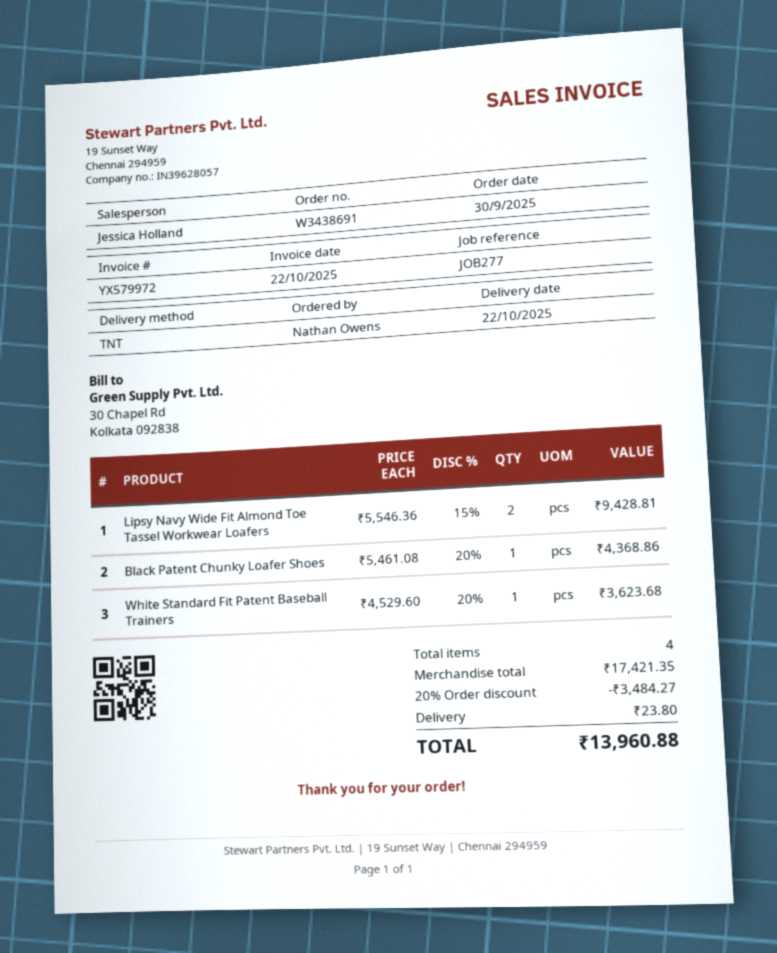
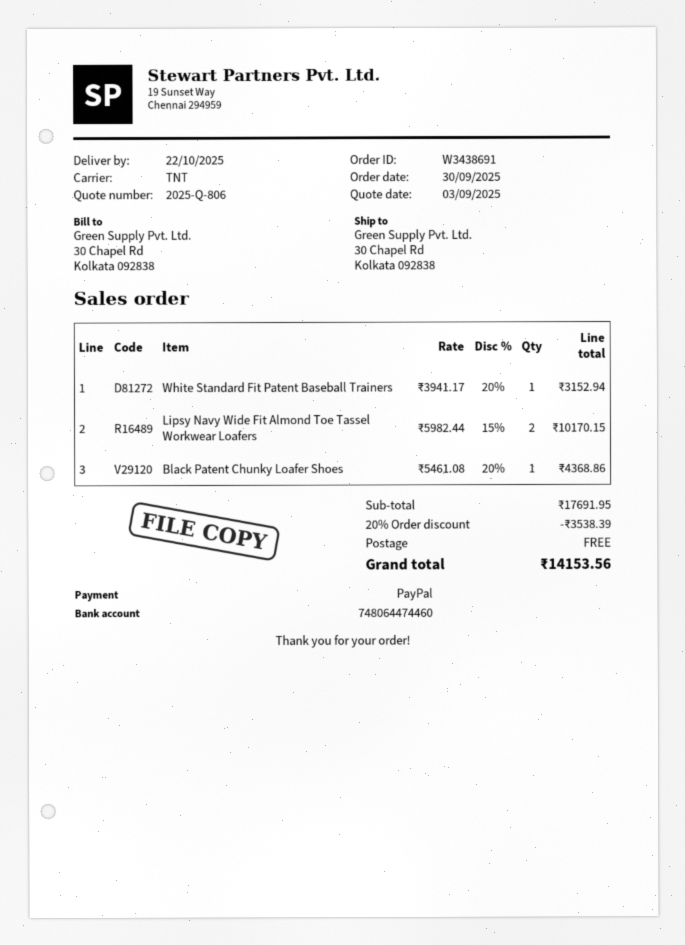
Lipsy Navy Wide Fit Almond Toe Tassel Workwear Loafers: 2 x 5546.36 - 15% = 9428.81 -> 2 x 5982.44 - 15% = 10170.15
White Standard Fit Patent Baseball Trainers: 1 x 4529.60 - 20% = 3623.68 -> 1 x 3941.17 - 20% = 3152.94
subtotal: 17421.35 -> 17691.95
discount: 20% = 3484.27 -> 20% = 3538.39
shipping: 23.80 -> 0.00
total: 13960.88 -> 14153.56

